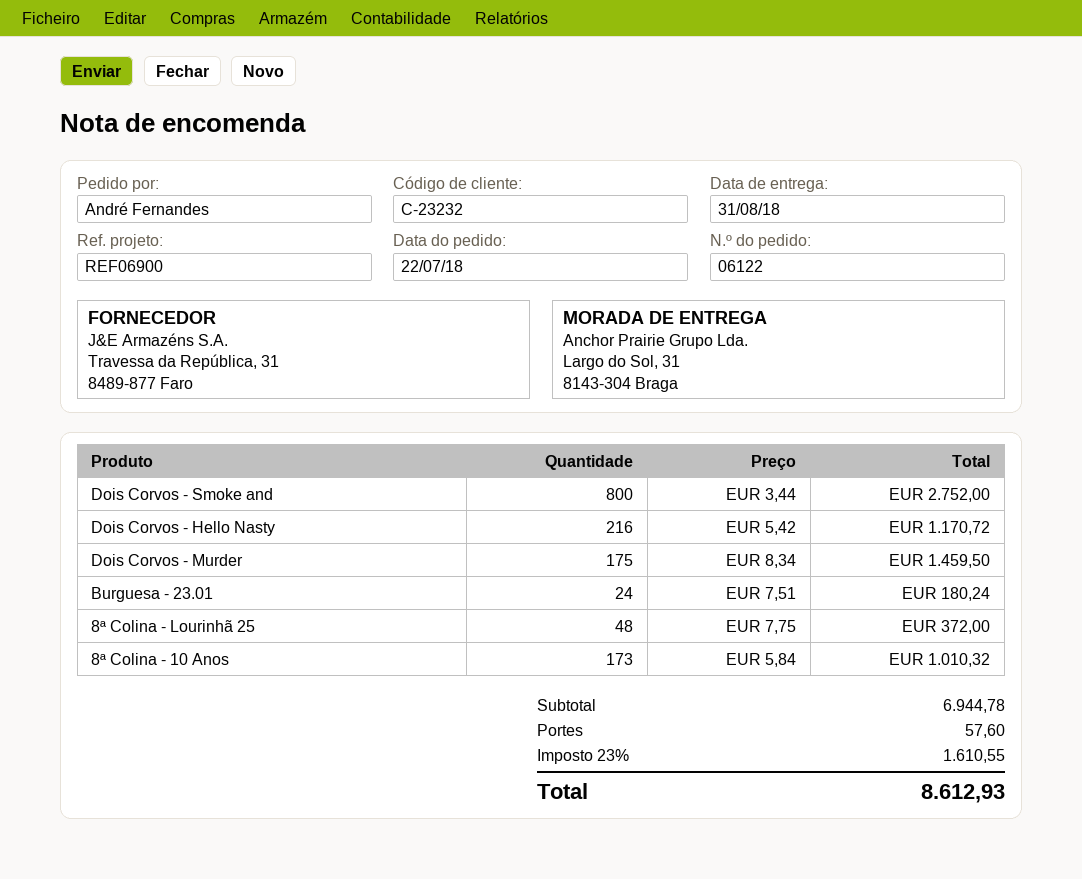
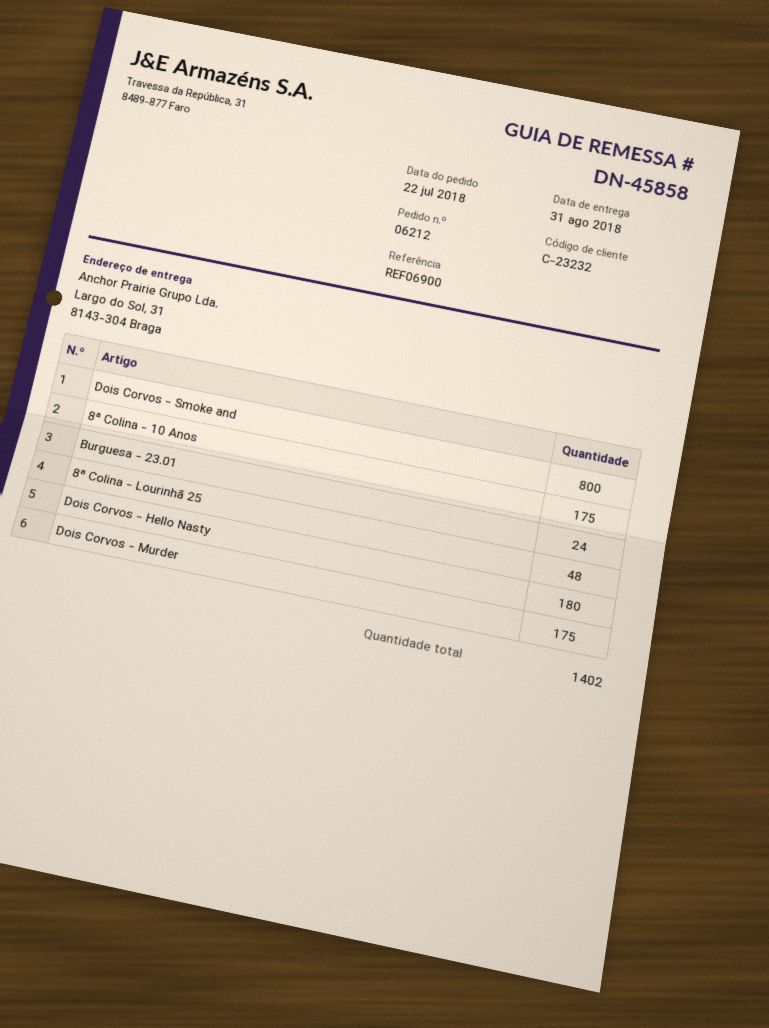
order number: 06122 -> 06212
Dois Corvos - Hello Nasty: 216 -> 180
8ª Colina - 10 Anos: 173 -> 175

